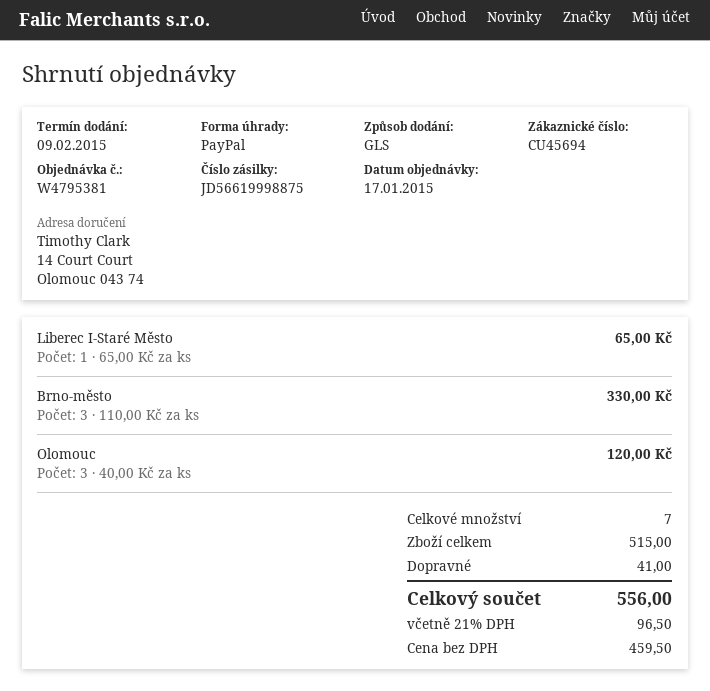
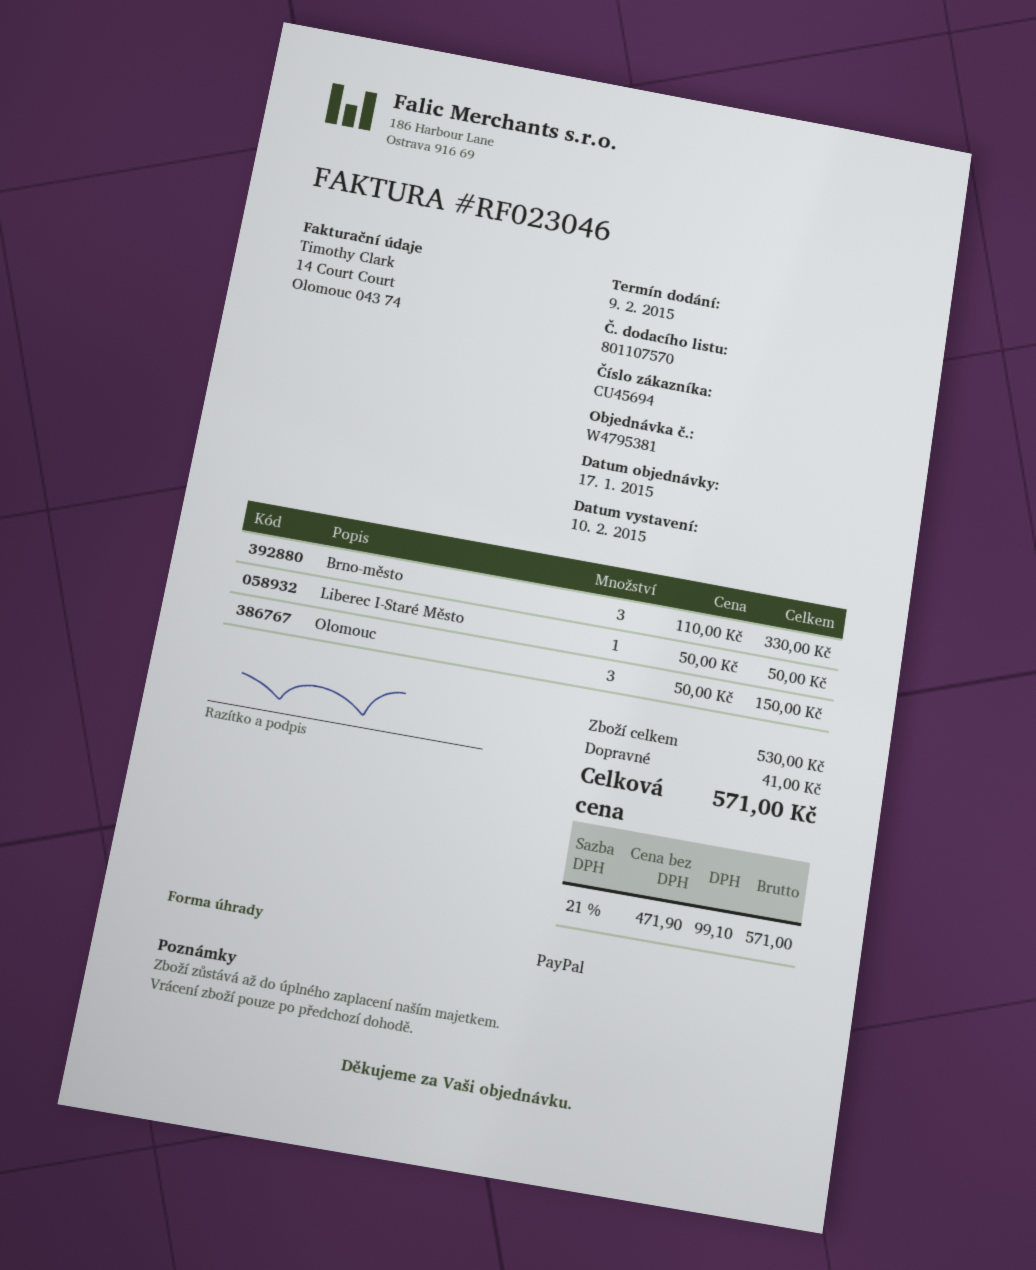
Liberec I-Staré Město: 1 x 65.00 = 65.00 -> 1 x 50.00 = 50.00
Olomouc: 3 x 40.00 = 120.00 -> 3 x 50.00 = 150.00
subtotal: 515.00 -> 530.00
net: 459.50 -> 471.90
tax: 21% = 96.50 -> 21% = 99.10
total: 556.00 -> 571.00

